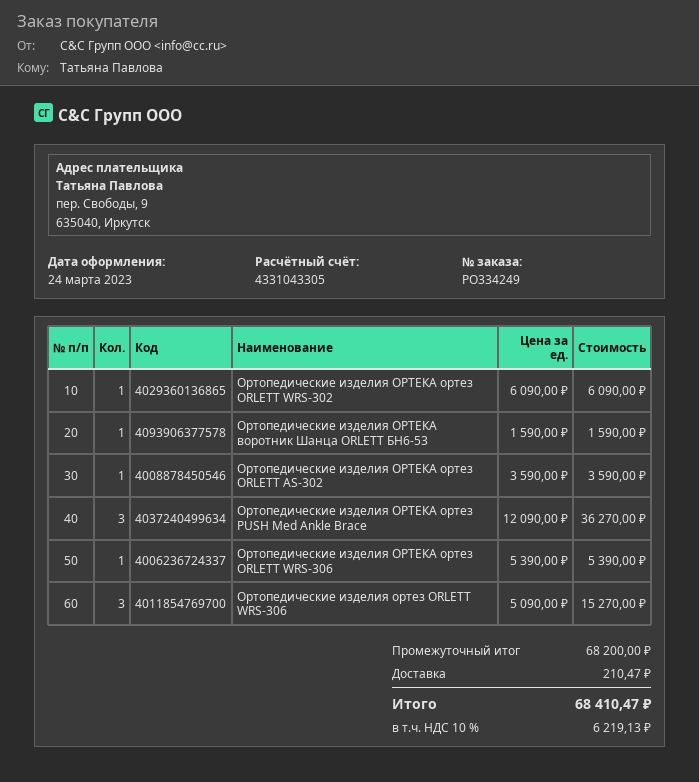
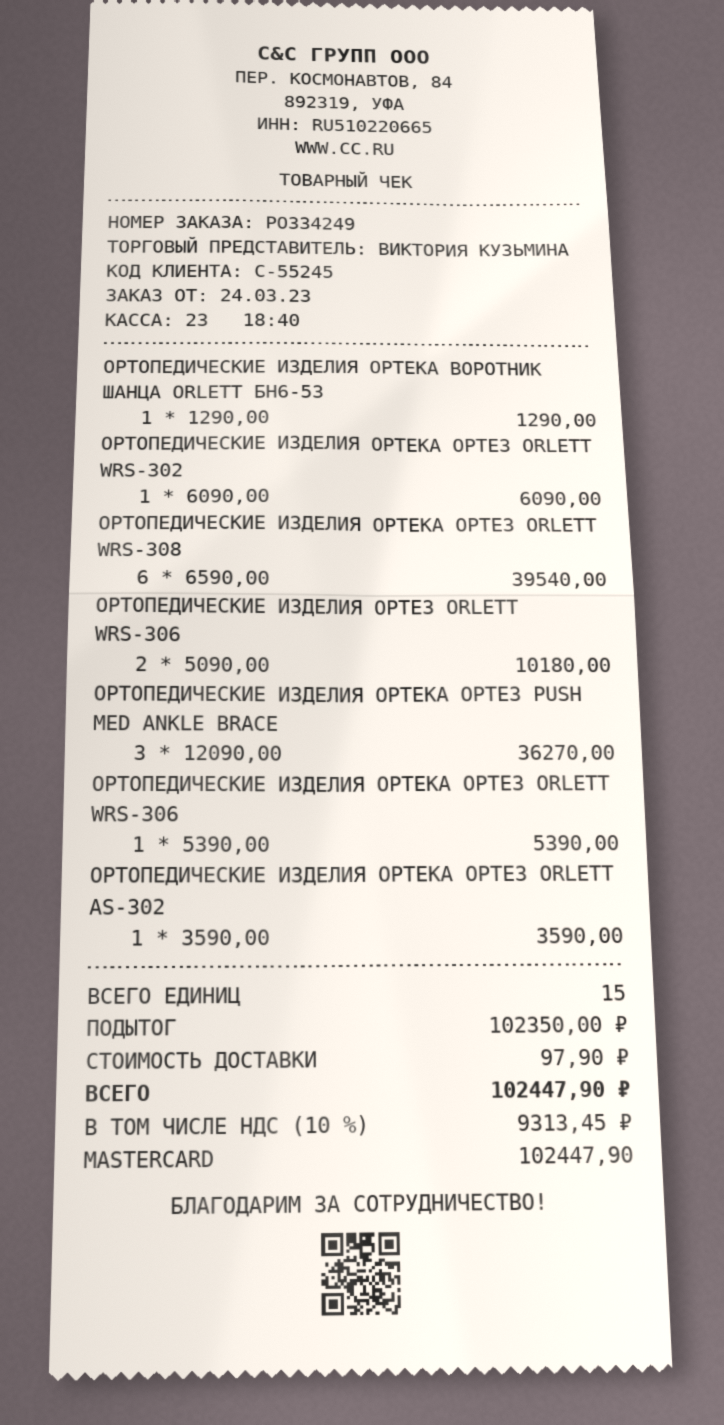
Ортопедические изделия ОРТЕКА воротник Шанца ORLETT БН6-53: 1 x 1590.00 = 1590.00 -> 1 x 1290.00 = 1290.00
Ортопедические изделия ортез ORLETT WRS-306: 3 x 5090.00 = 15270.00 -> 2 x 5090.00 = 10180.00
ОРТОПЕДИЧЕСКИЕ ИЗДЕЛИЯ ОРТЕКА ОРТЕЗ ORLETT WRS-308: none -> 6 x 6590.00 = 39540.00
subtotal: 68200.00 -> 102350.00
shipping: 210.47 -> 97.90
tax: 10% = 6219.13 -> 10% = 9313.45
total: 68410.47 -> 102447.90

